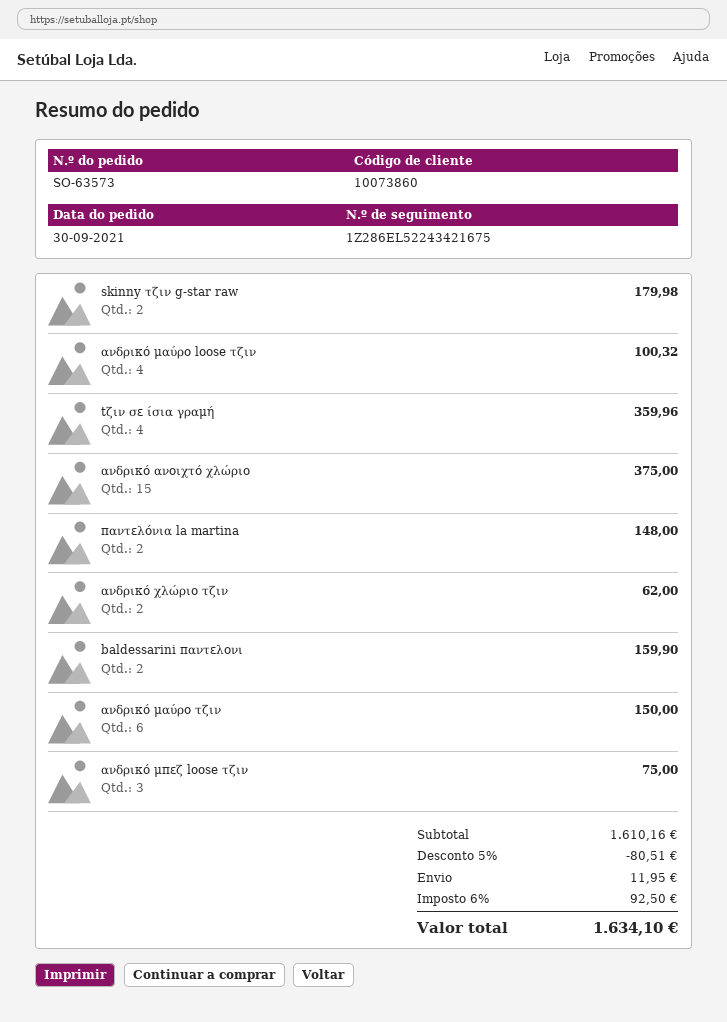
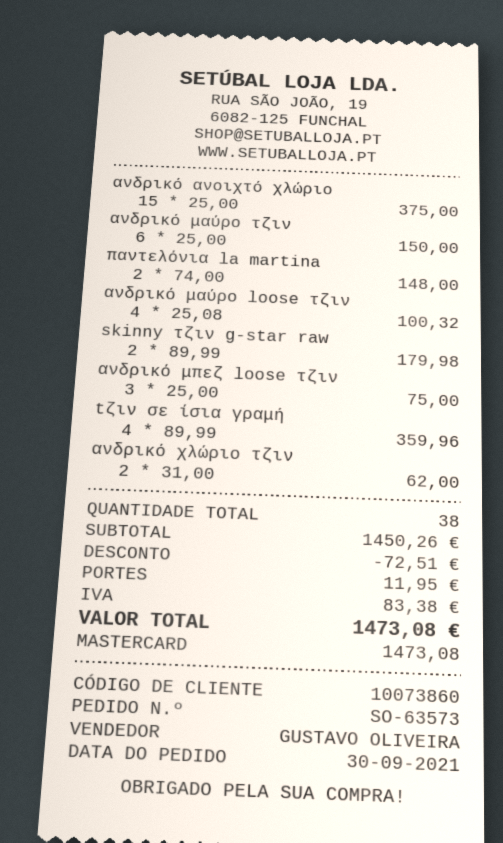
baldessarini παντελονι: 2 for 159.90 -> none
subtotal: 1610.16 -> 1450.26
discount: 80.51 -> 72.51
tax: 92.50 -> 83.38
total: 1634.10 -> 1473.08

